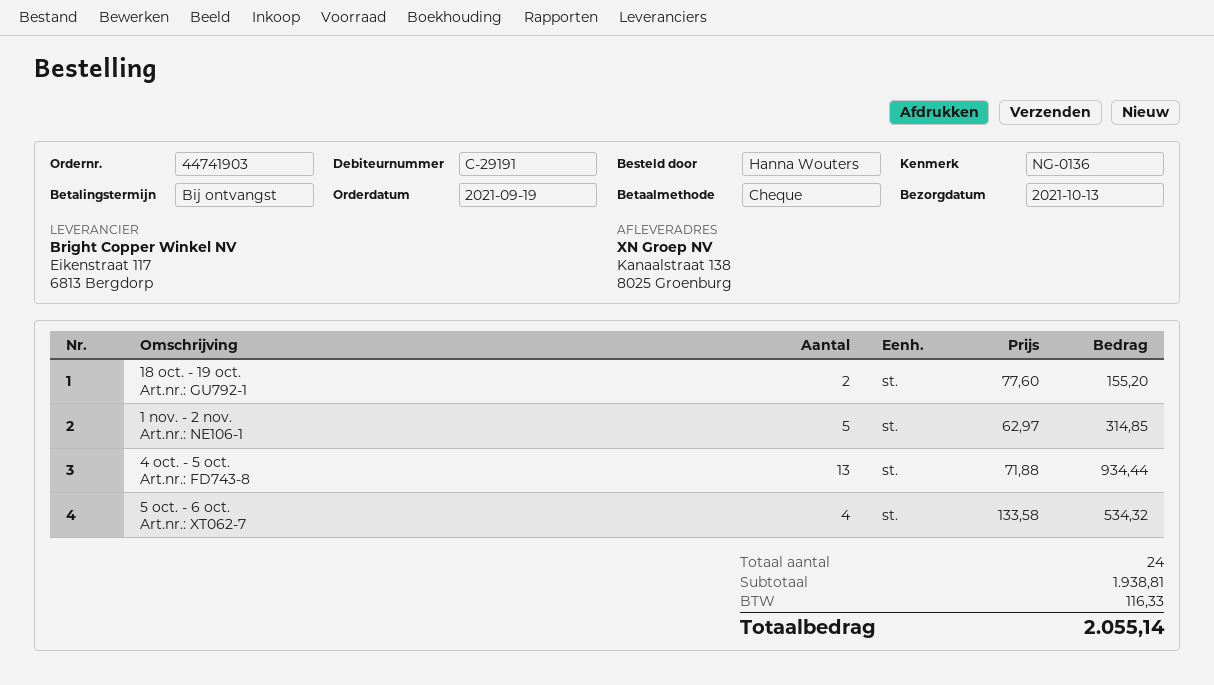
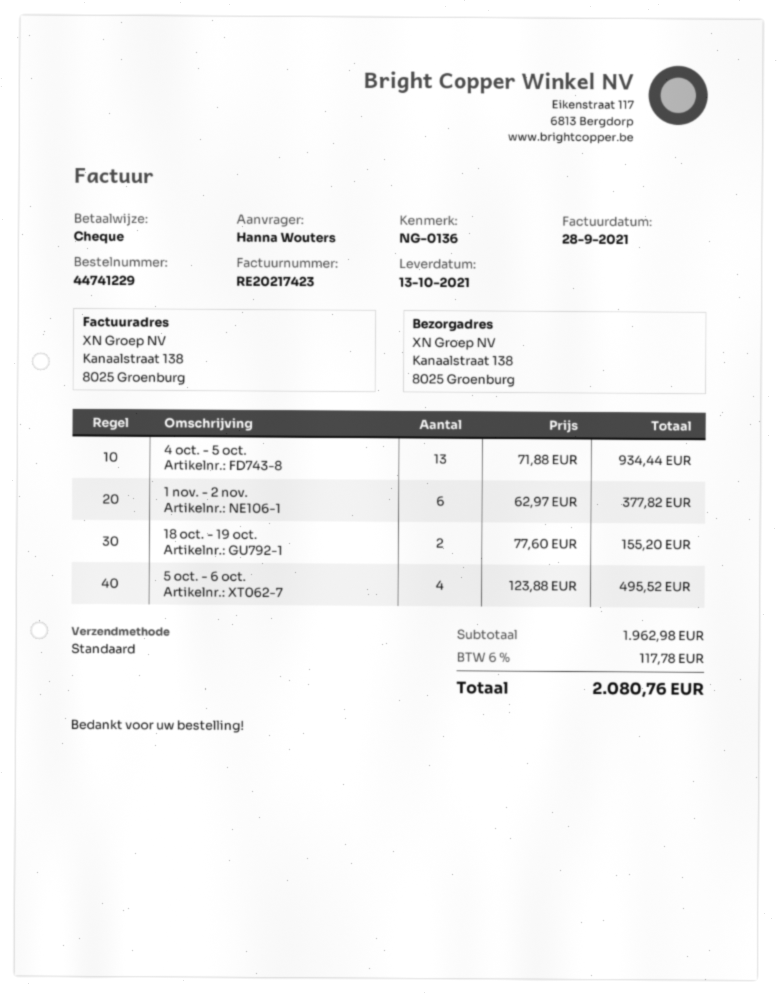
order number: 44741903 -> 44741229
1 nov. - 2 nov.: 5 x 62.97 = 314.85 -> 6 x 62.97 = 377.82
5 oct. - 6 oct.: 4 x 133.58 = 534.32 -> 4 x 123.88 = 495.52
subtotal: 1938.81 -> 1962.98
tax: 116.33 -> 117.78
total: 2055.14 -> 2080.76

